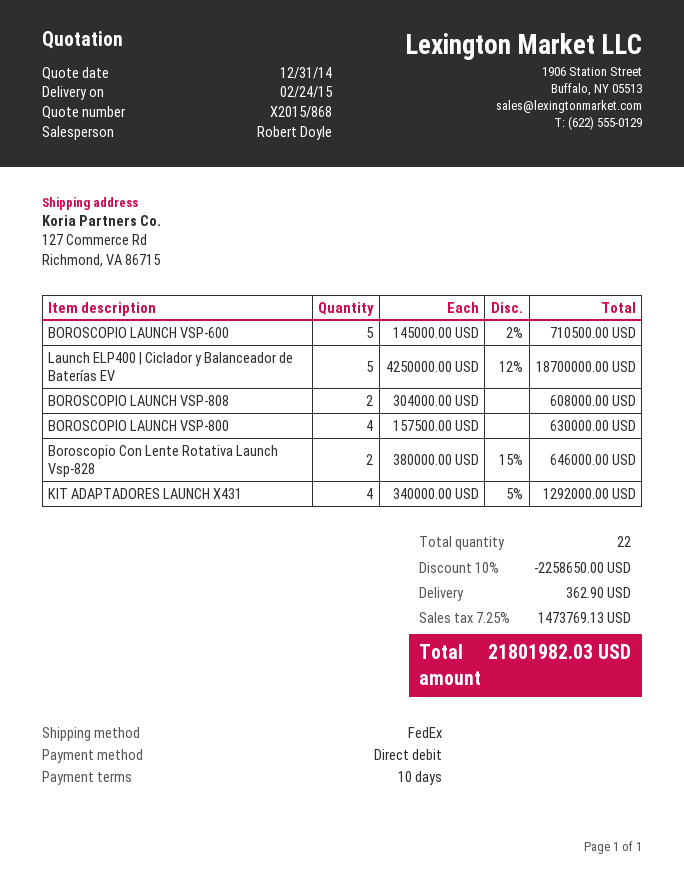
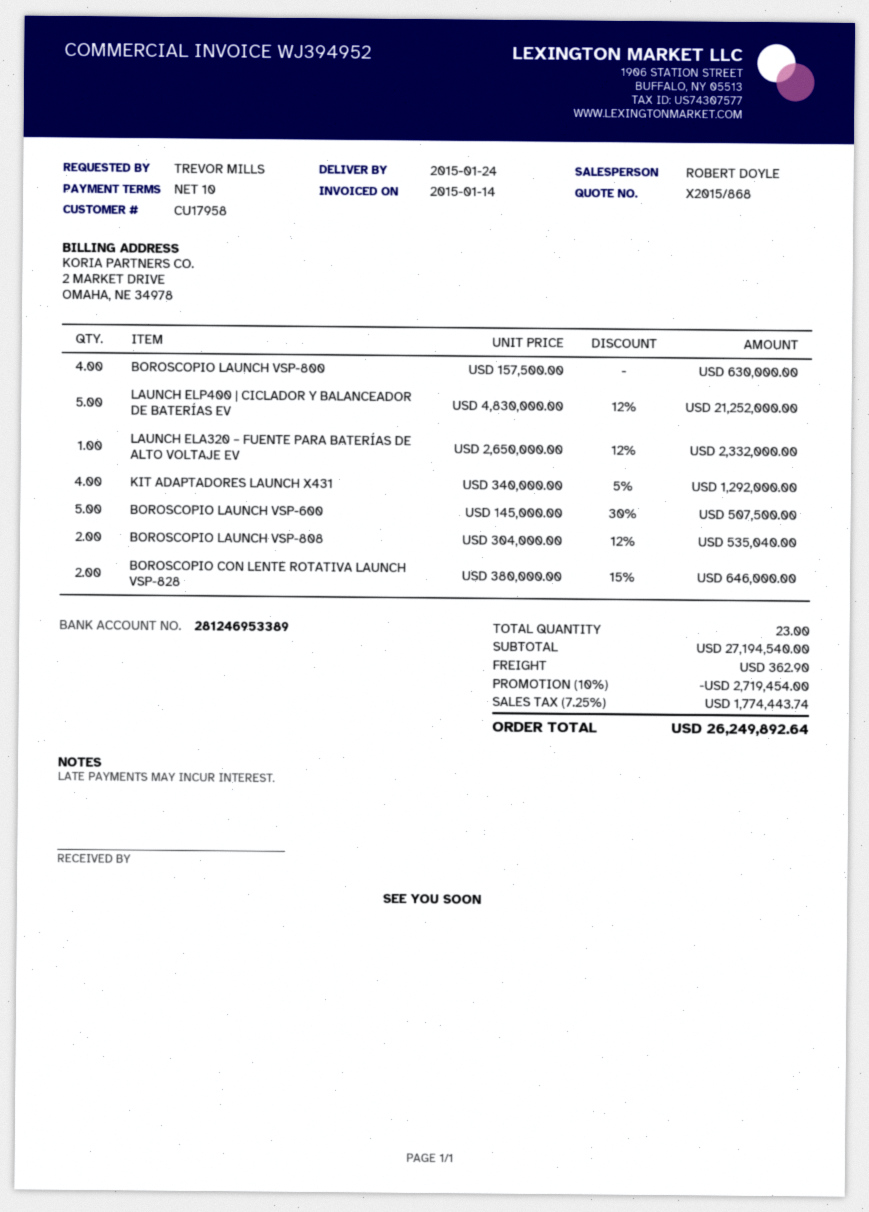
delivery date: 2015-02-24 -> 2015-01-24
BOROSCOPIO LAUNCH VSP-600: 5 x 145000.00 - 2% = 710500.00 -> 5 x 145000.00 - 30% = 507500.00
Launch ELP400 | Ciclador y Balanceador de Baterías EV: 5 x 4250000.00 - 12% = 18700000.00 -> 5 x 4830000.00 - 12% = 21252000.00
BOROSCOPIO LAUNCH VSP-808: 2 x 304000.00 = 608000.00 -> 2 x 304000.00 - 12% = 535040.00
LAUNCH ELA320 – FUENTE PARA BATERÍAS DE ALTO VOLTAJE EV: none -> 1 x 2650000.00 - 12% = 2332000.00
total quantity: 22 -> 23
discount: 10% = 2258650.00 -> 10% = 2719454.00
tax: 7.25% = 1473769.13 -> 7.25% = 1774443.74
total: 21801982.03 -> 26249892.64

